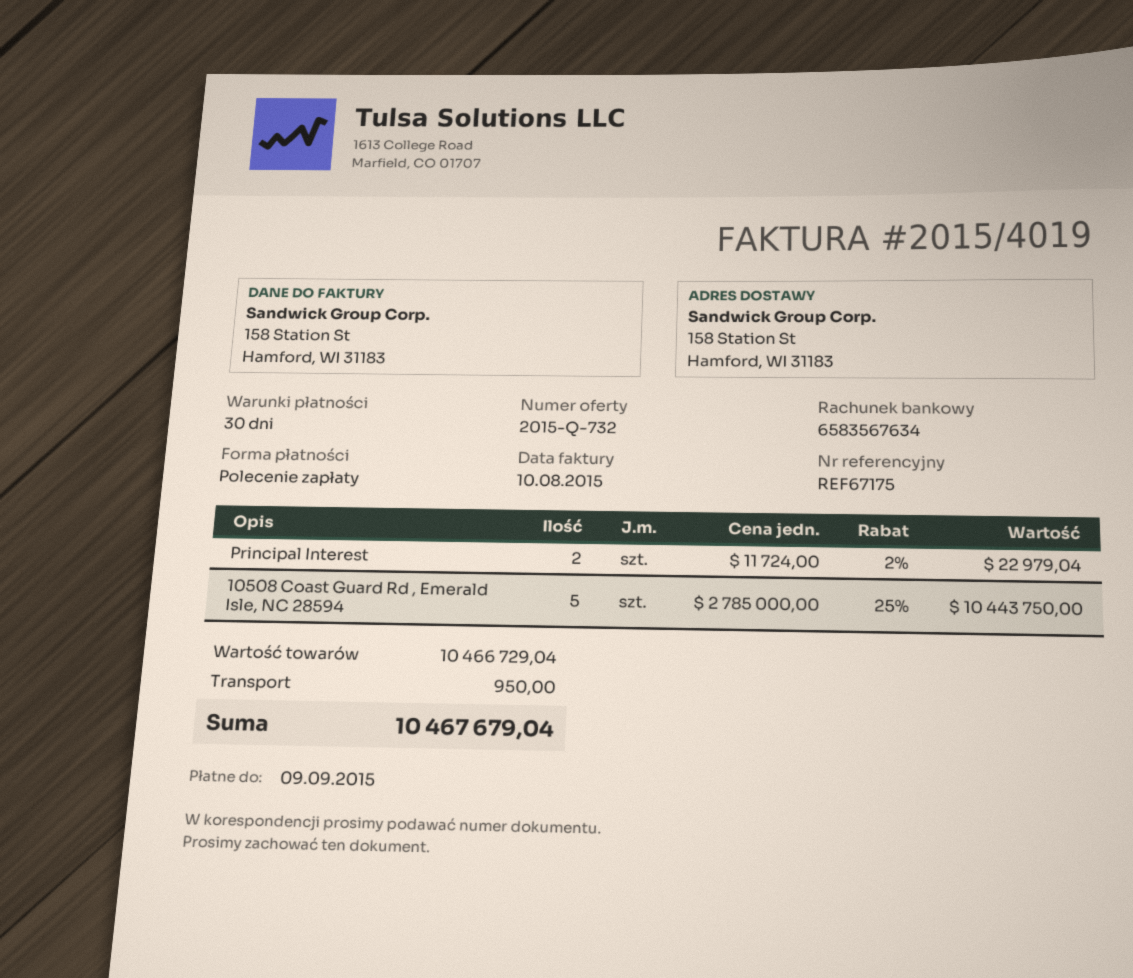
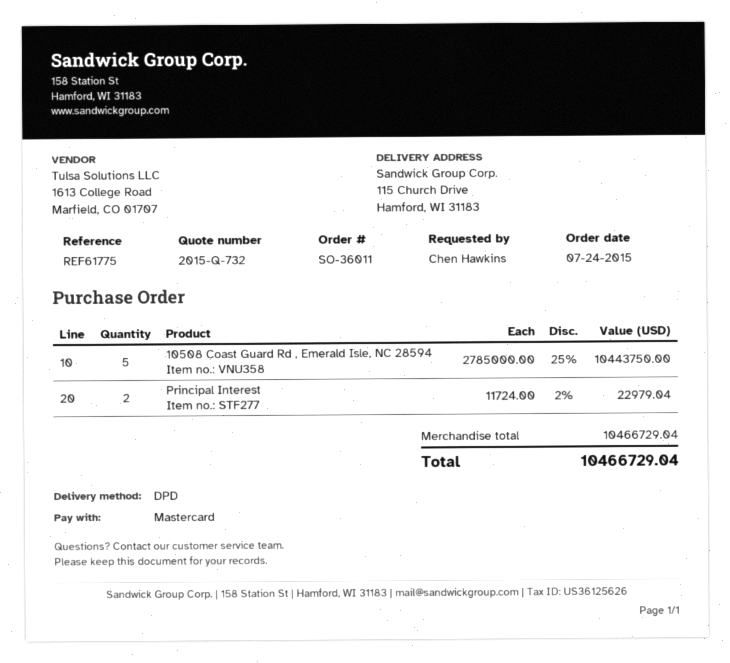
reference: REF67175 -> REF61775
payment method: direct debit -> Mastercard
ship to: 158 Station St, Hamford, WI 31183 -> 115 Church Drive, Hamford, WI 31183
shipping: 950.00 -> none
total: 10467679.04 -> 10466729.04

